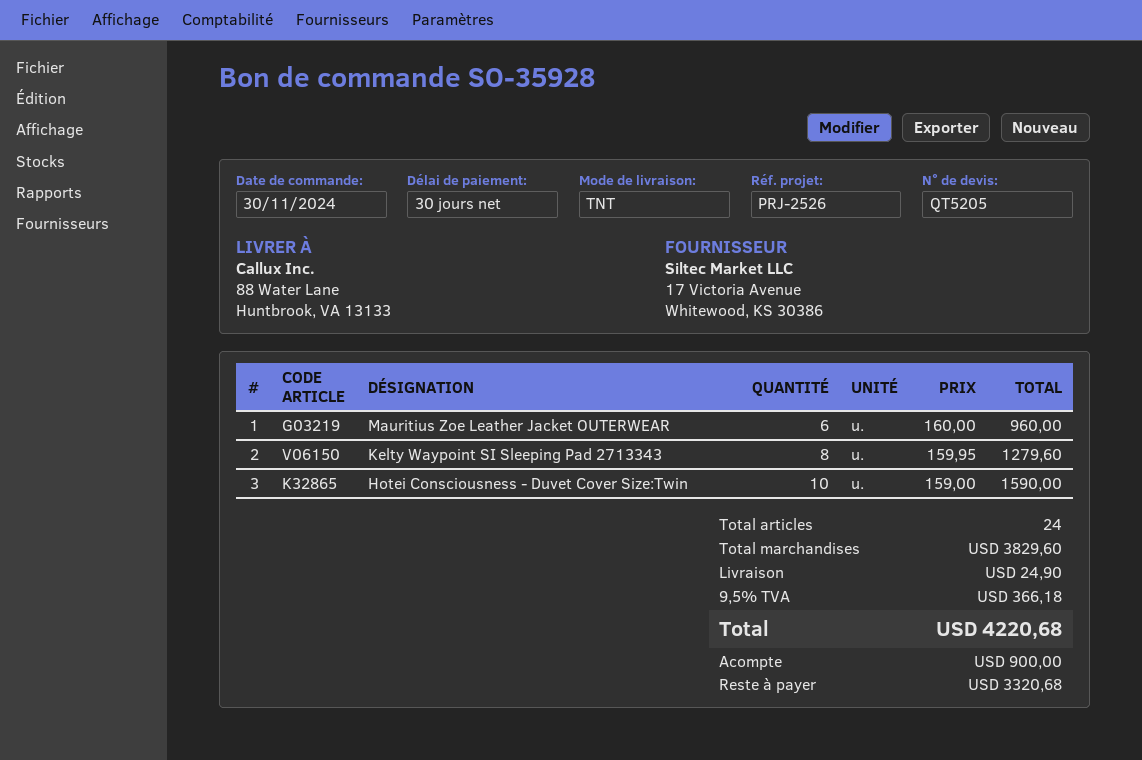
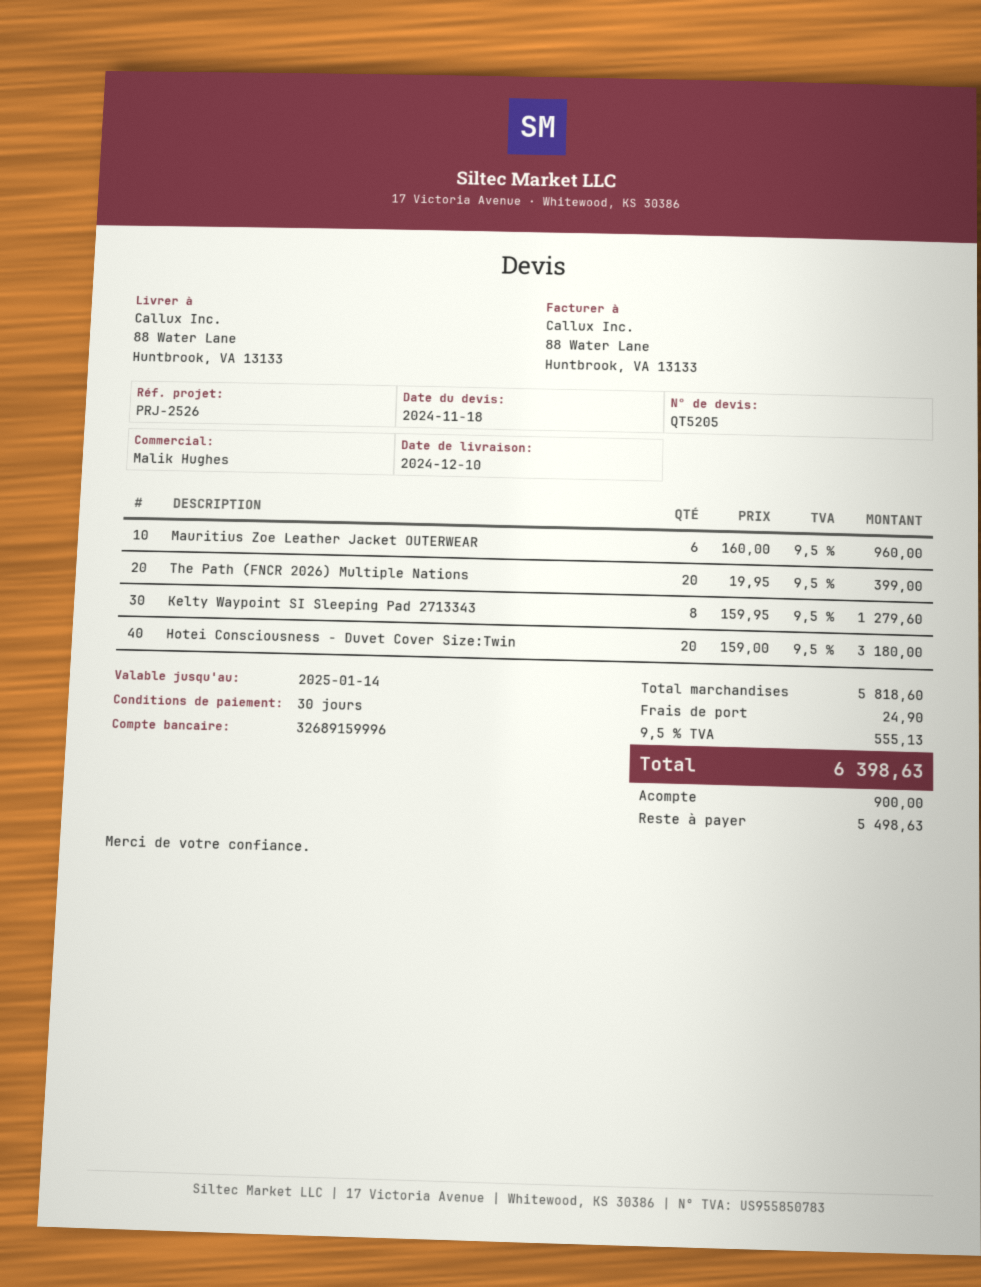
Hotei Consciousness - Duvet Cover Size:Twin: 10 x 159.00 = 1590.00 -> 20 x 159.00 = 3180.00
The Path (FNCR 2026) Multiple Nations: none -> 20 x 19.95 = 399.00
subtotal: 3829.60 -> 5818.60
tax: 9.5% = 366.18 -> 9.5% = 555.13
total: 4220.68 -> 6398.63
balance: 3320.68 -> 5498.63

